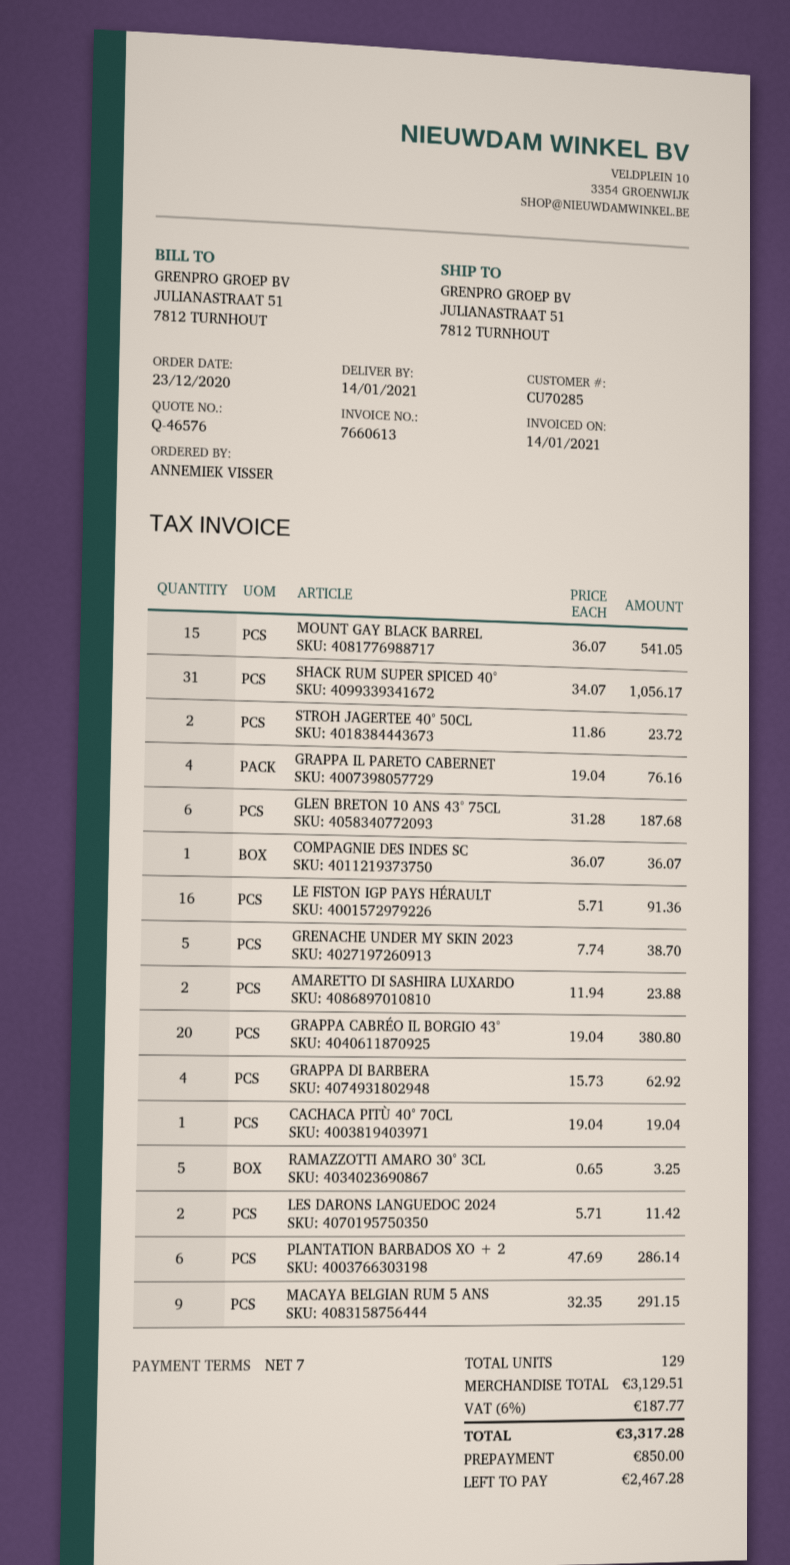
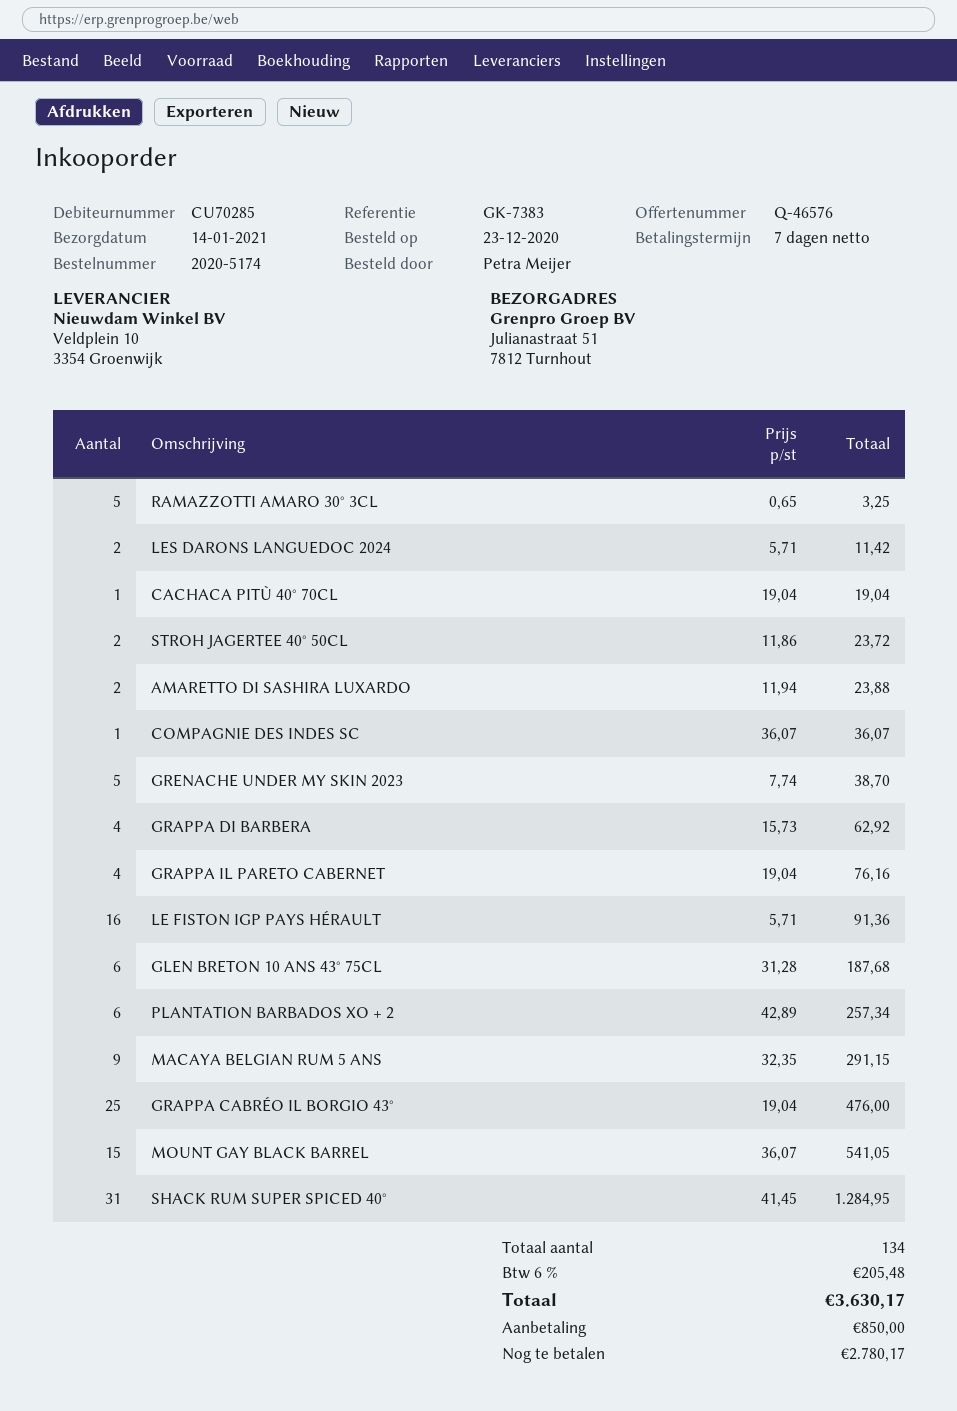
ordered by: ANNEMIEK VISSER -> Petra Meijer
SHACK RUM SUPER SPICED 40°: 31 x 34.07 = 1056.17 -> 31 x 41.45 = 1284.95
GRAPPA CABRÉO IL BORGIO 43°: 20 x 19.04 = 380.80 -> 25 x 19.04 = 476.00
PLANTATION BARBADOS XO + 2: 6 x 47.69 = 286.14 -> 6 x 42.89 = 257.34
total quantity: 129 -> 134
tax: 6% = 187.77 -> 6% = 205.48
total: 3317.28 -> 3630.17
balance: 2467.28 -> 2780.17

